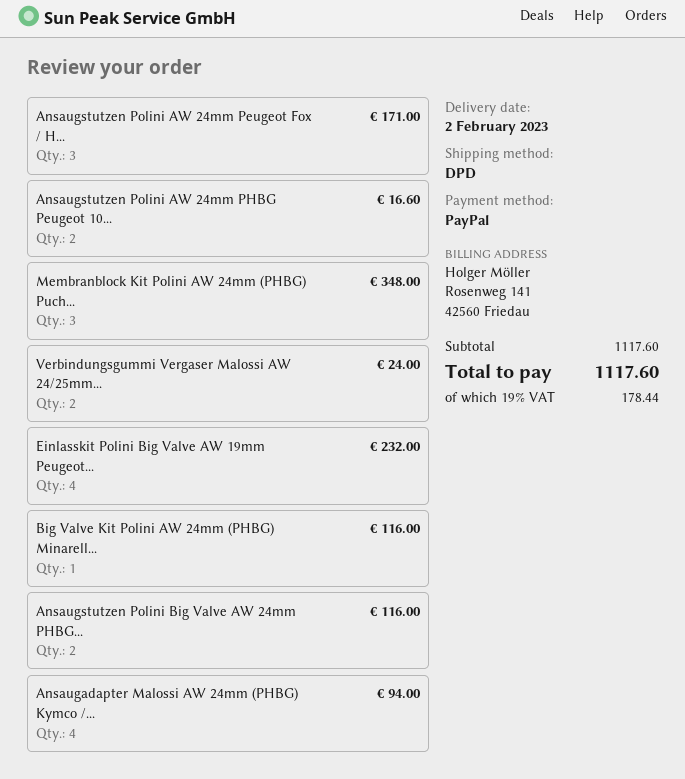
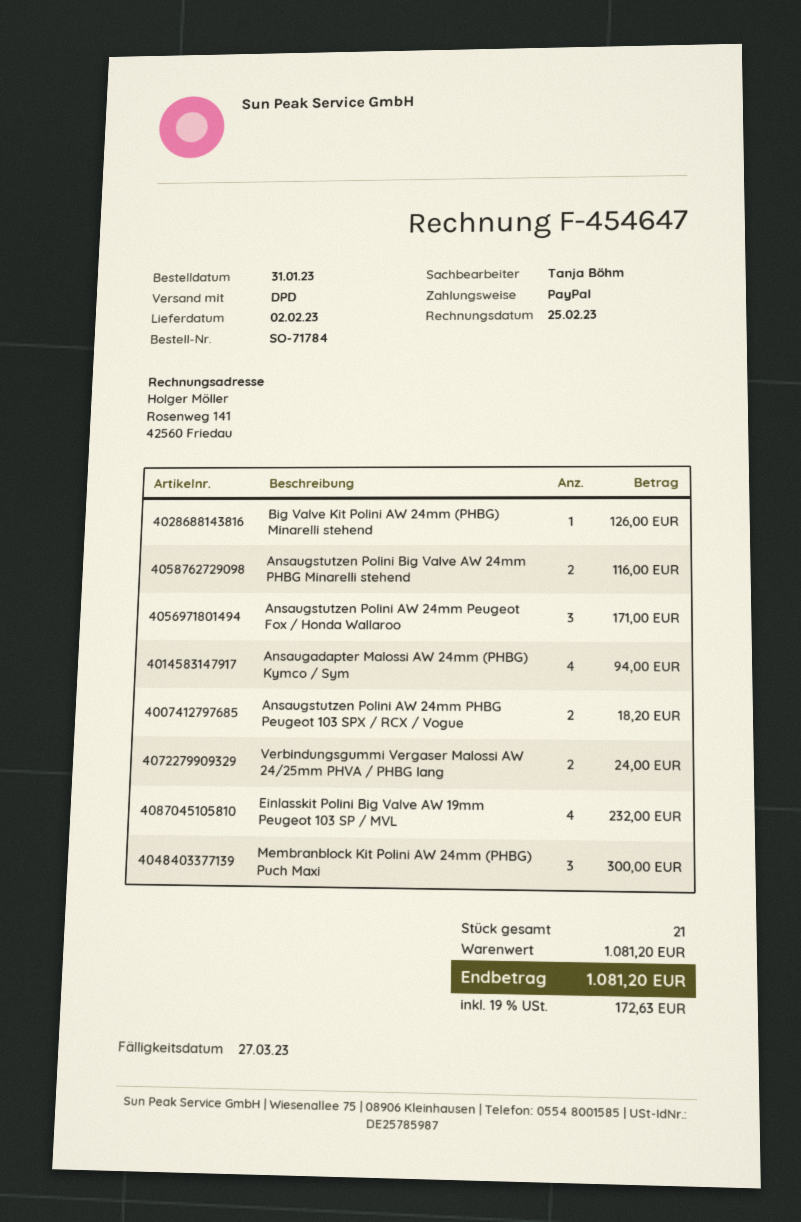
Ansaugstutzen Polini AW 24mm PHBG Peugeot 10...: 2 for 16.60 -> 2 for 18.20
Membranblock Kit Polini AW 24mm (PHBG) Puch...: 3 for 348.00 -> 3 for 300.00
Big Valve Kit Polini AW 24mm (PHBG) Minarell...: 1 for 116.00 -> 1 for 126.00
subtotal: 1117.60 -> 1081.20
tax: 19% = 178.44 -> 19% = 172.63
total: 1117.60 -> 1081.20

